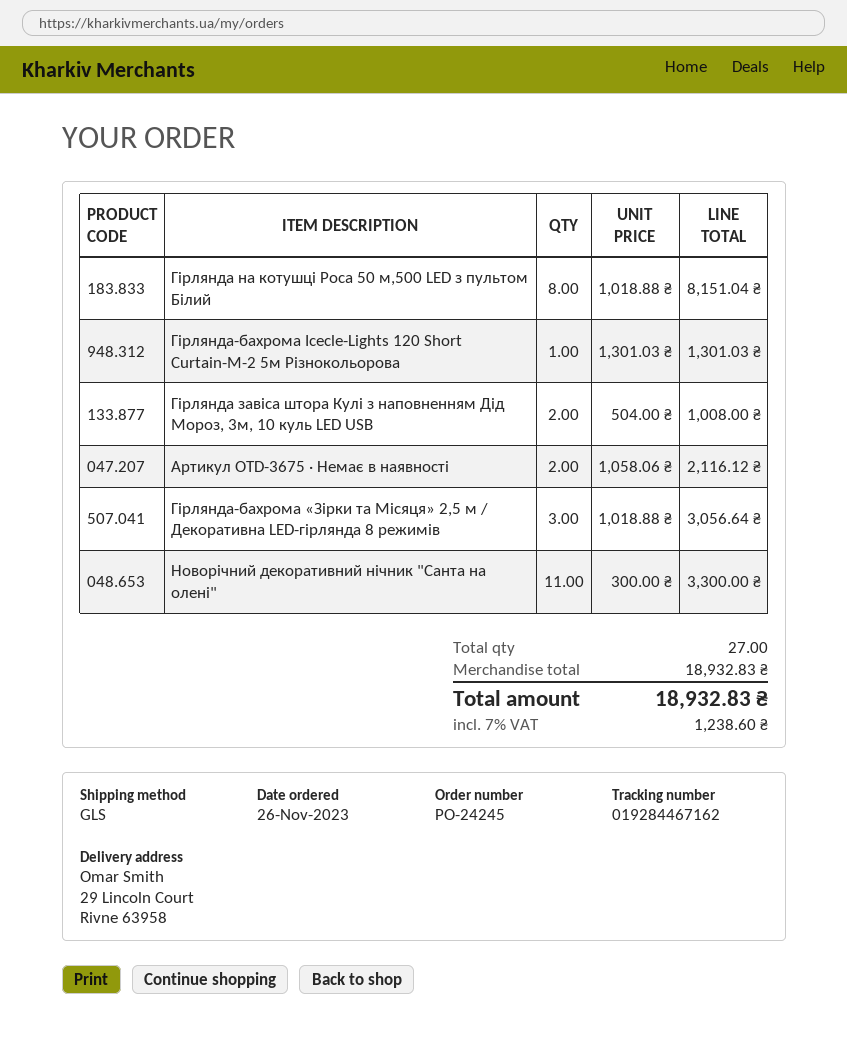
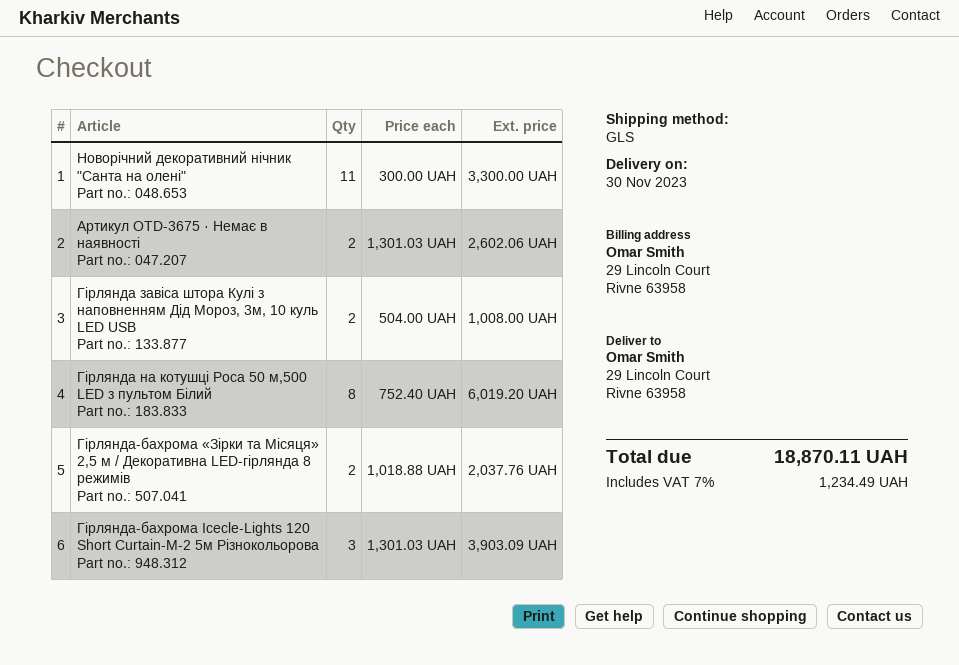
Гірлянда на котушці Роса 50 м,500 LED з пультом Білий: 8 x 1018.88 = 8151.04 -> 8 x 752.40 = 6019.20
Гірлянда-бахрома Icecle-Lights 120 Short Curtain-M-2 5м Різнокольорова: 1 x 1301.03 = 1301.03 -> 3 x 1301.03 = 3903.09
Артикул OTD-3675 · Немає в наявності: 2 x 1058.06 = 2116.12 -> 2 x 1301.03 = 2602.06
Гірлянда-бахрома «Зірки та Місяця» 2,5 м / Декоративна LED-гірлянда 8 режимів: 3 x 1018.88 = 3056.64 -> 2 x 1018.88 = 2037.76
tax: 7% = 1238.60 -> 7% = 1234.49
total: 18932.83 -> 18870.11

